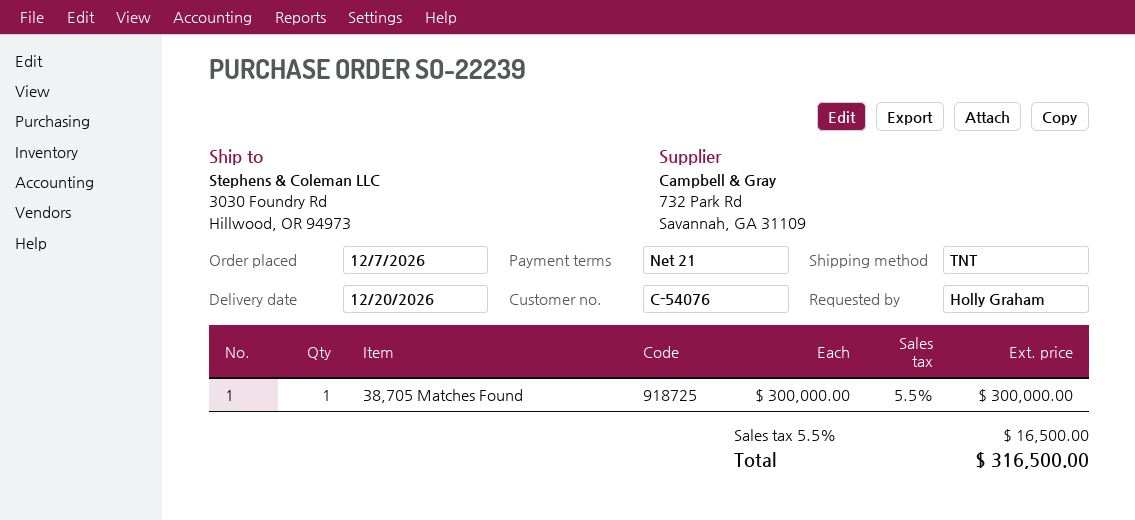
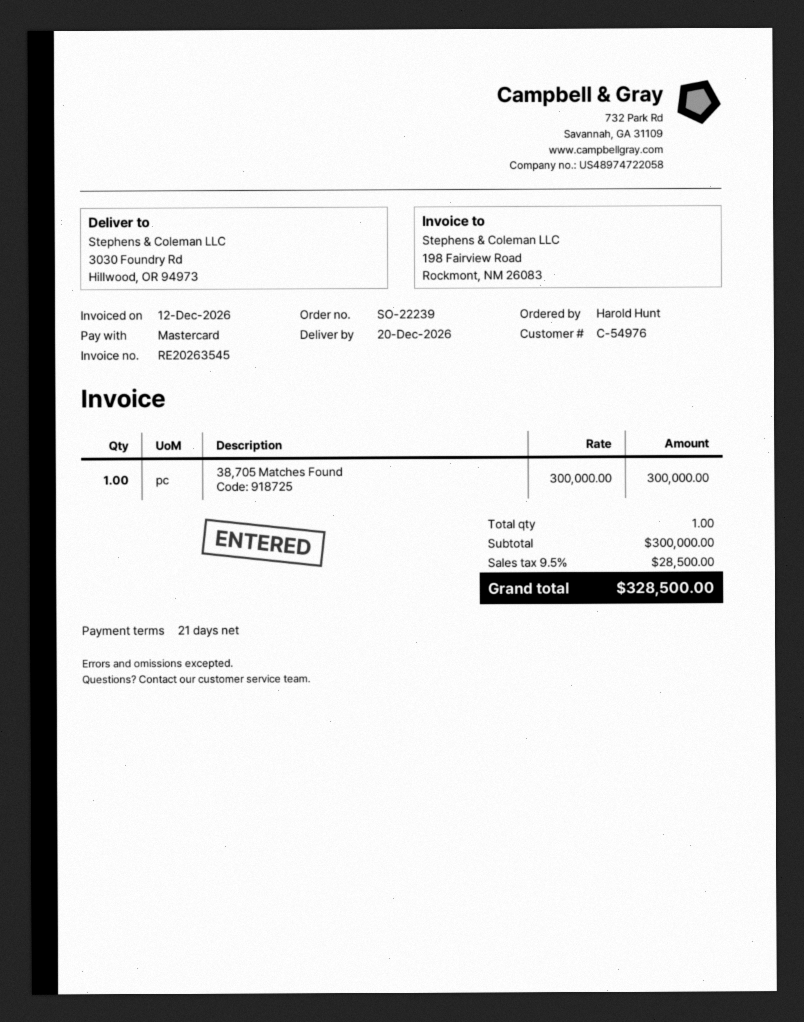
customer number: C-54076 -> C-54976
ordered by: Holly Graham -> Harold Hunt
tax: 5.5% = 16500.00 -> 9.5% = 28500.00
total: 316500.00 -> 328500.00

